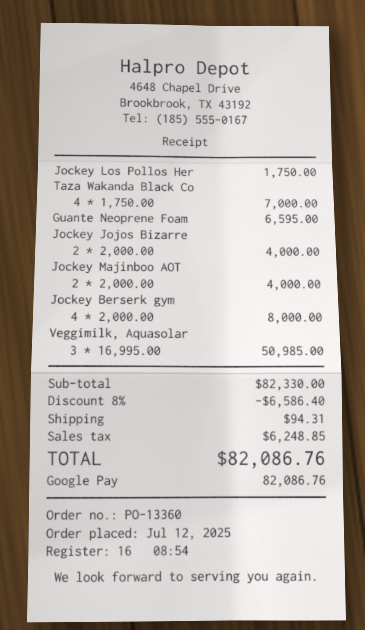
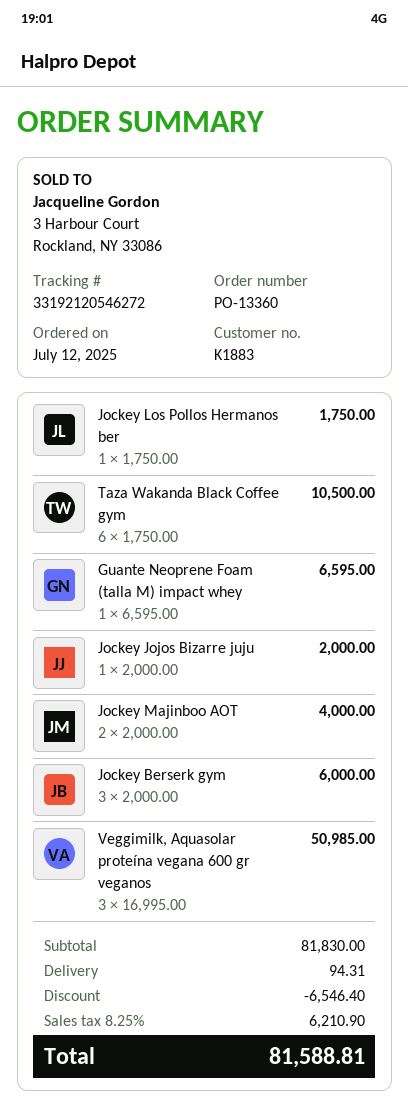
Taza Wakanda Black Co: 4 x 1750.00 = 7000.00 -> 6 x 1750.00 = 10500.00
Jockey Jojos Bizarre: 2 x 2000.00 = 4000.00 -> 1 x 2000.00 = 2000.00
Jockey Berserk gym: 4 x 2000.00 = 8000.00 -> 3 x 2000.00 = 6000.00
subtotal: 82330.00 -> 81830.00
discount: 6586.40 -> 6546.40
tax: 6248.85 -> 6210.90
total: 82086.76 -> 81588.81

